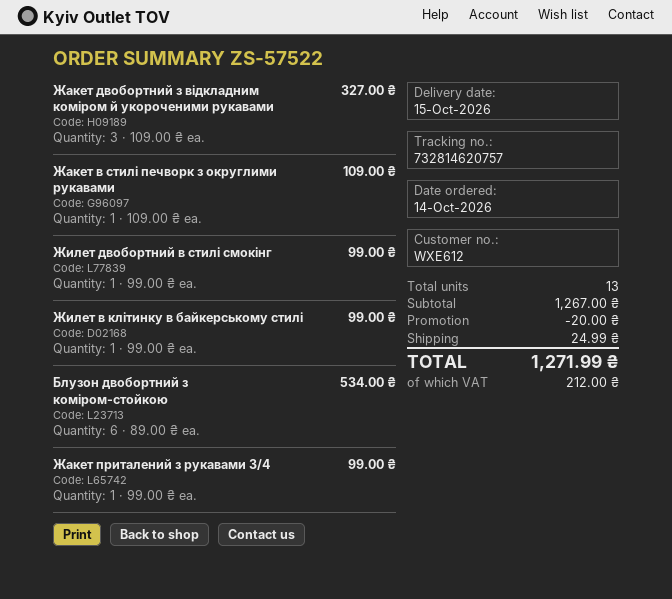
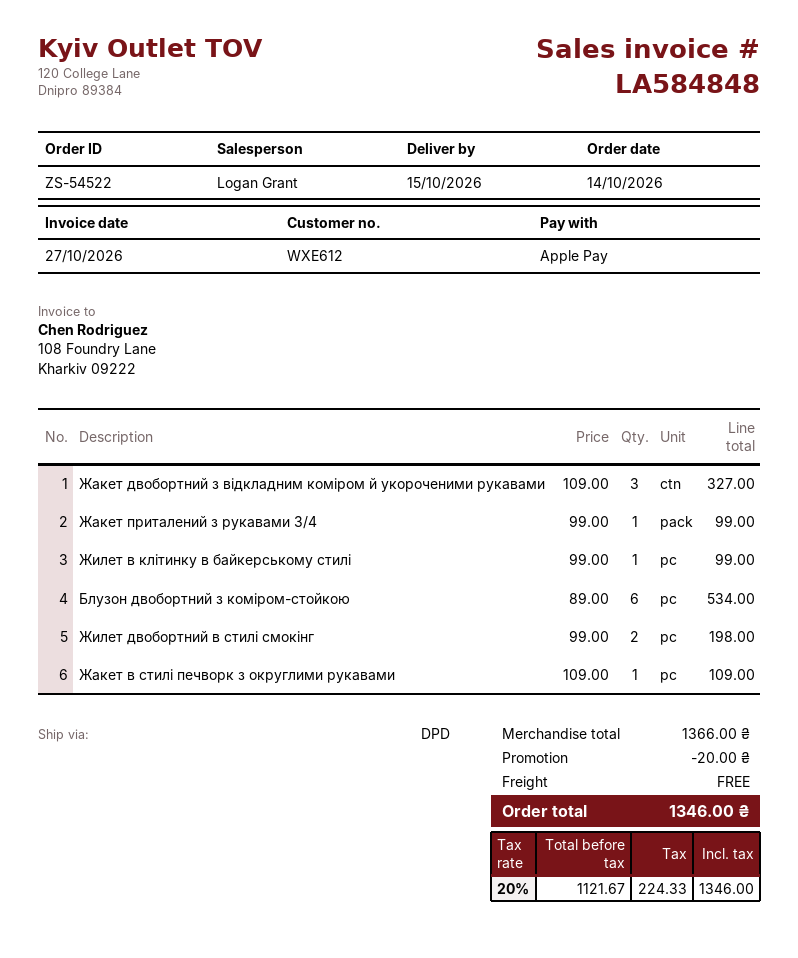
order number: ZS-57522 -> ZS-54522
Жилет двобортний в стилі смокінг: 1 x 99.00 = 99.00 -> 2 x 99.00 = 198.00
subtotal: 1267.00 -> 1366.00
shipping: 24.99 -> 0.00
tax: 212.00 -> 224.33
total: 1271.99 -> 1346.00

